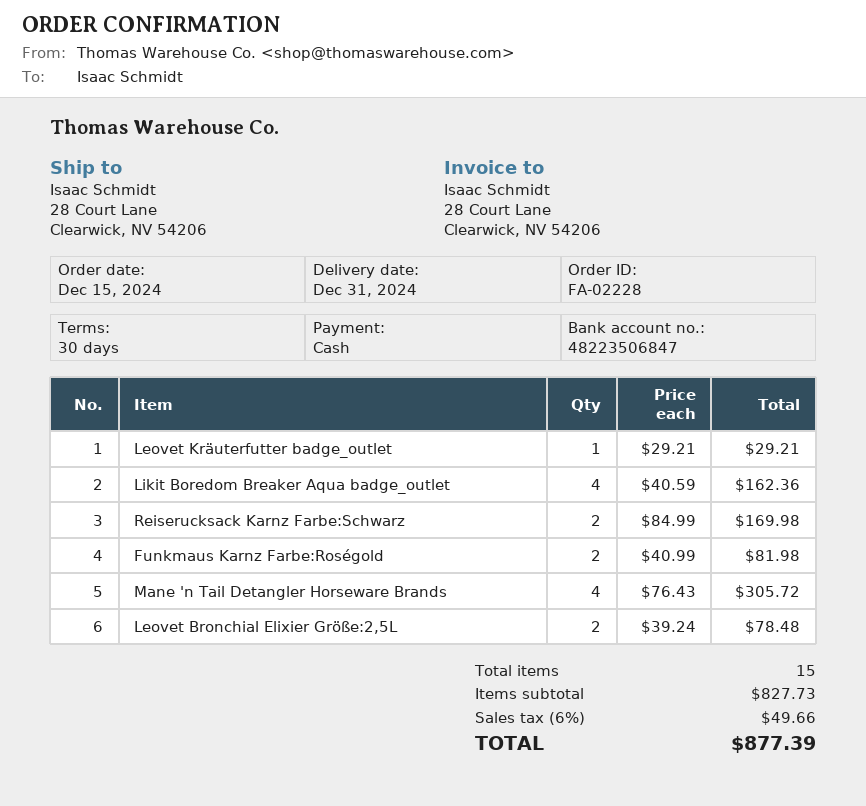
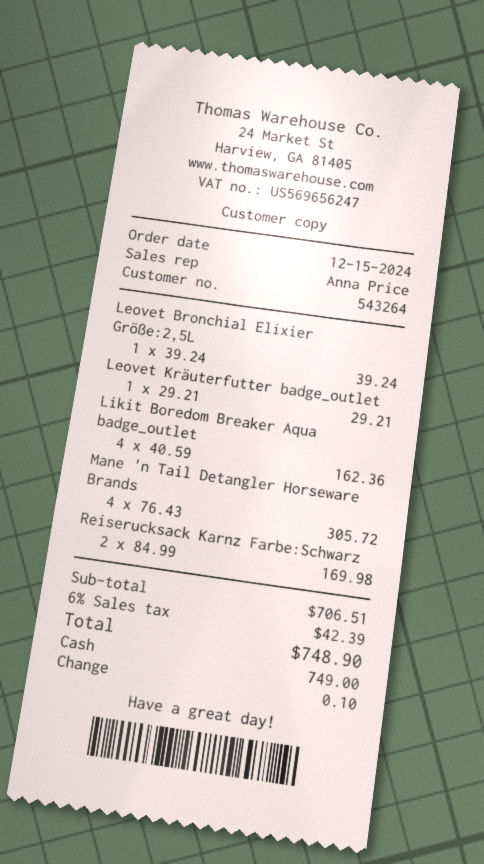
Funkmaus Karnz Farbe:Roségold: 2 x 40.99 = 81.98 -> none
Leovet Bronchial Elixier Größe:2,5L: 2 x 39.24 = 78.48 -> 1 x 39.24 = 39.24
subtotal: 827.73 -> 706.51
tax: 6% = 49.66 -> 6% = 42.39
total: 877.39 -> 748.90

